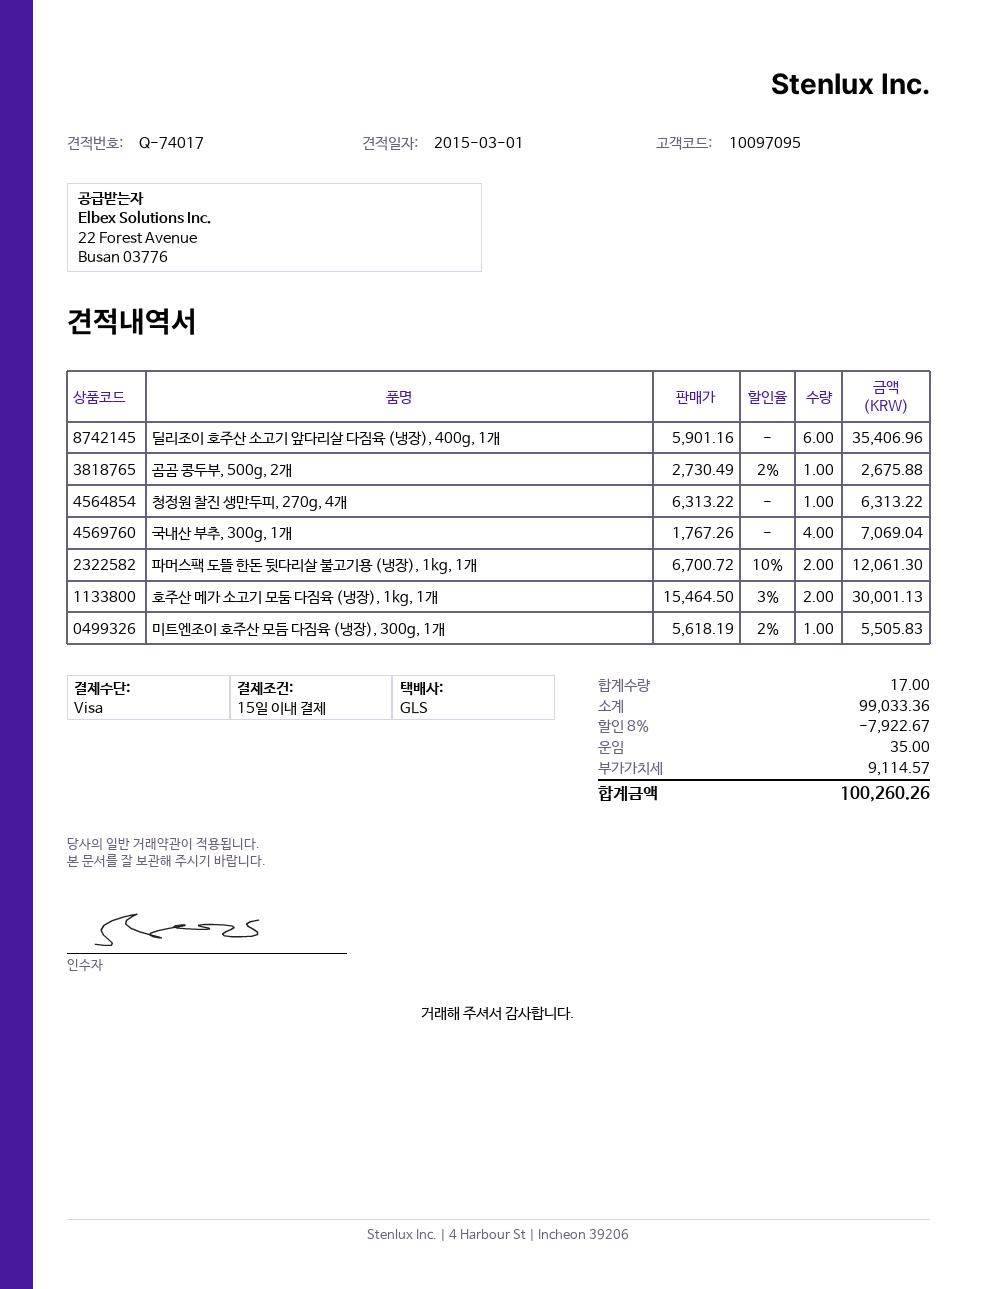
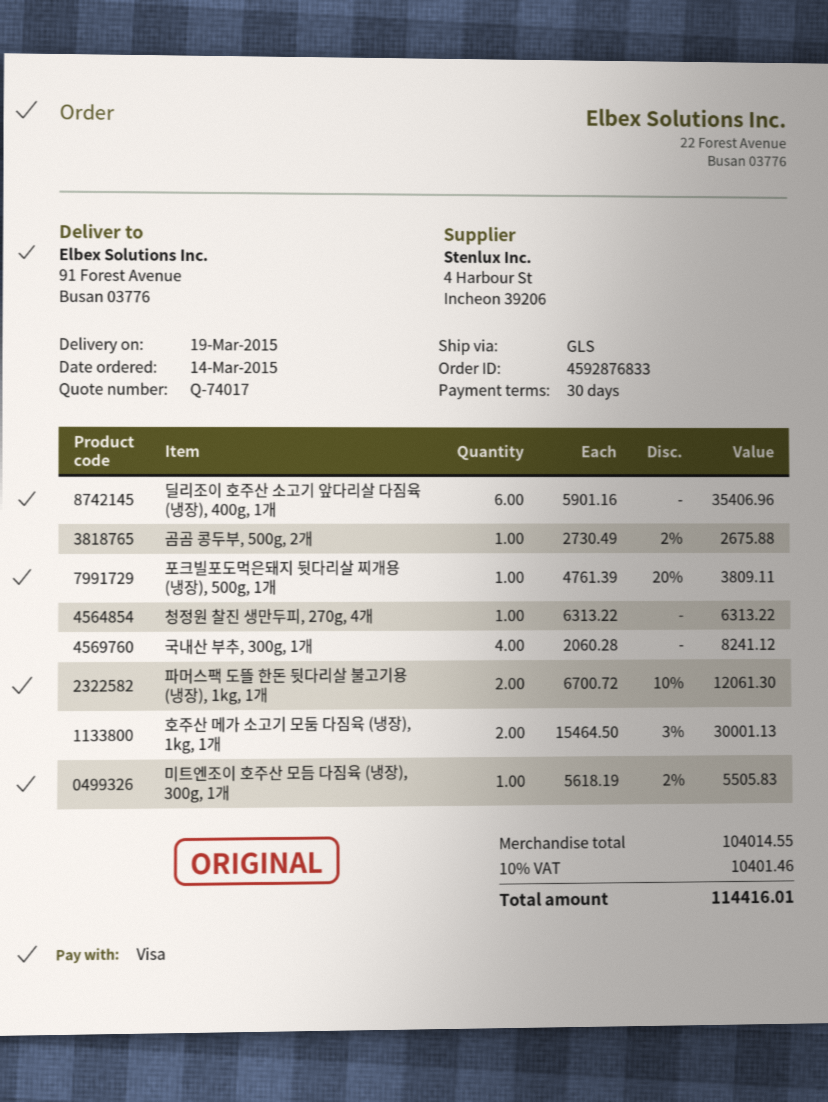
payment terms: 15 days -> 30 days
국내산 부추, 300g, 1개: 4 x 1767.26 = 7069.04 -> 4 x 2060.28 = 8241.12
포크빌포도먹은돼지 뒷다리살 찌개용 (냉장), 500g, 1개: none -> 1 x 4761.39 - 20% = 3809.11
subtotal: 99033.36 -> 104014.55
discount: 8% = 7922.67 -> none
shipping: 35.00 -> none
tax: 9114.57 -> 10401.46
total: 100260.26 -> 114416.01

